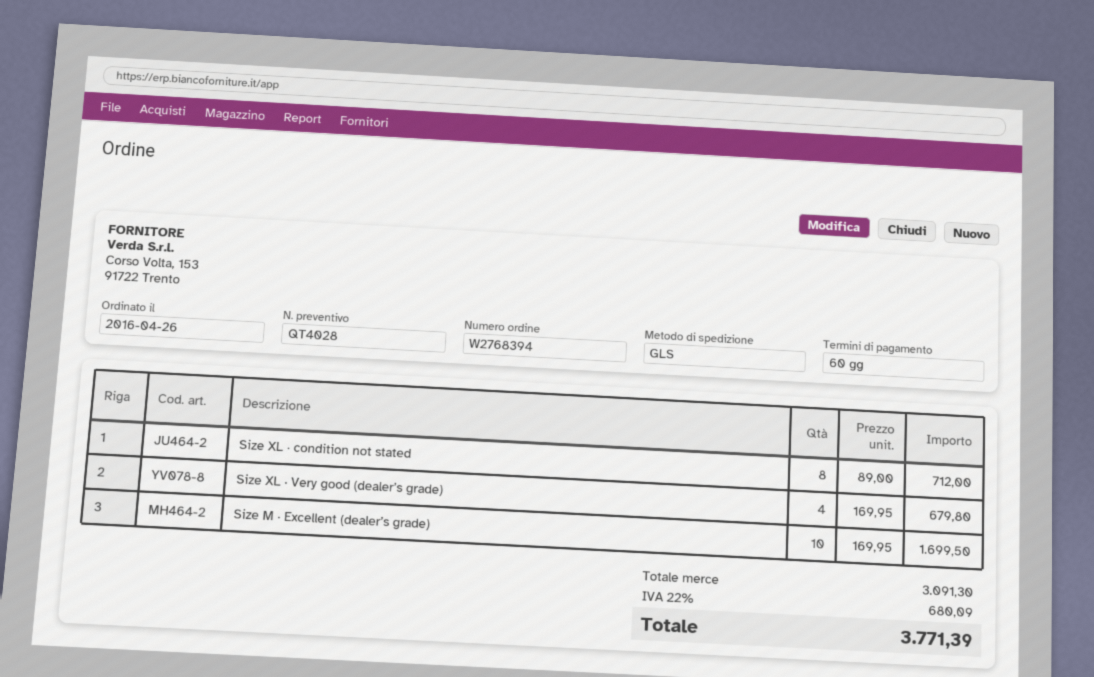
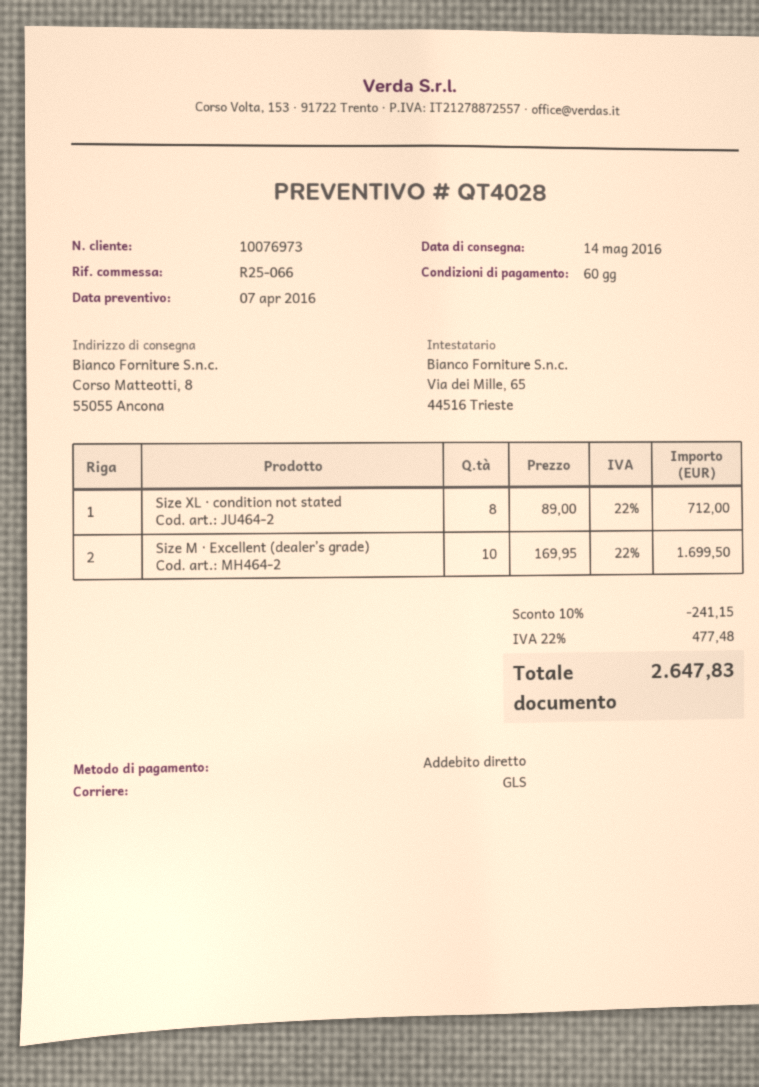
Size XL · Very good (dealer’s grade): 4 x 169.95 = 679.80 -> none
discount: none -> 10% = 241.15
tax: 22% = 680.09 -> 22% = 477.48
total: 3771.39 -> 2647.83

